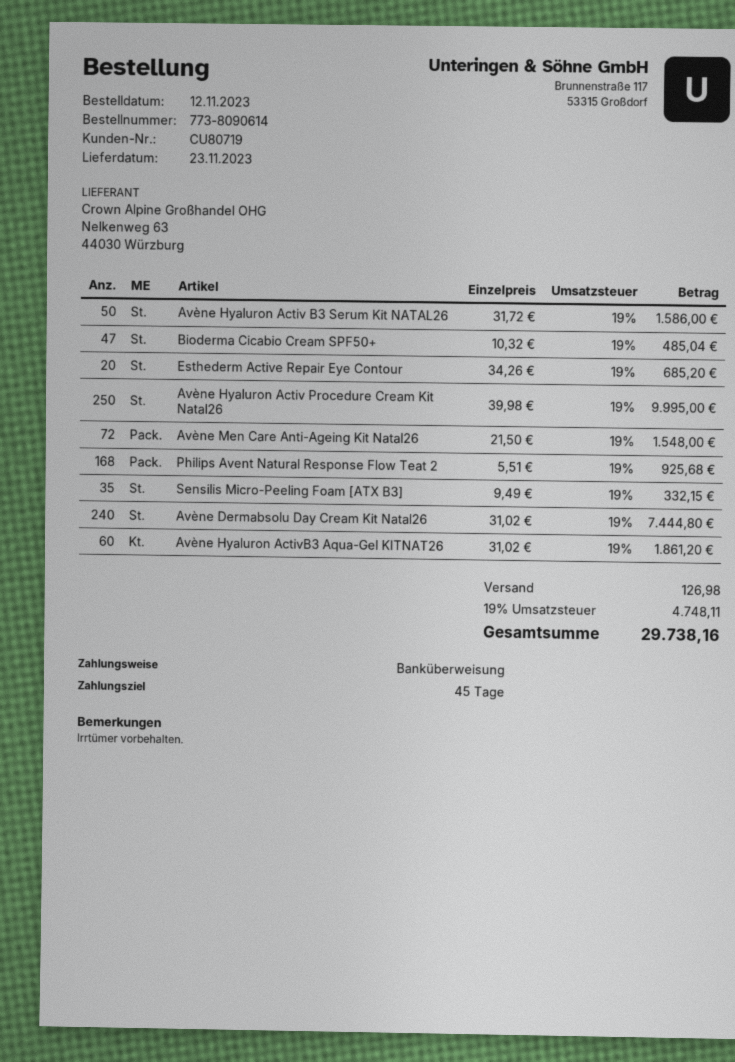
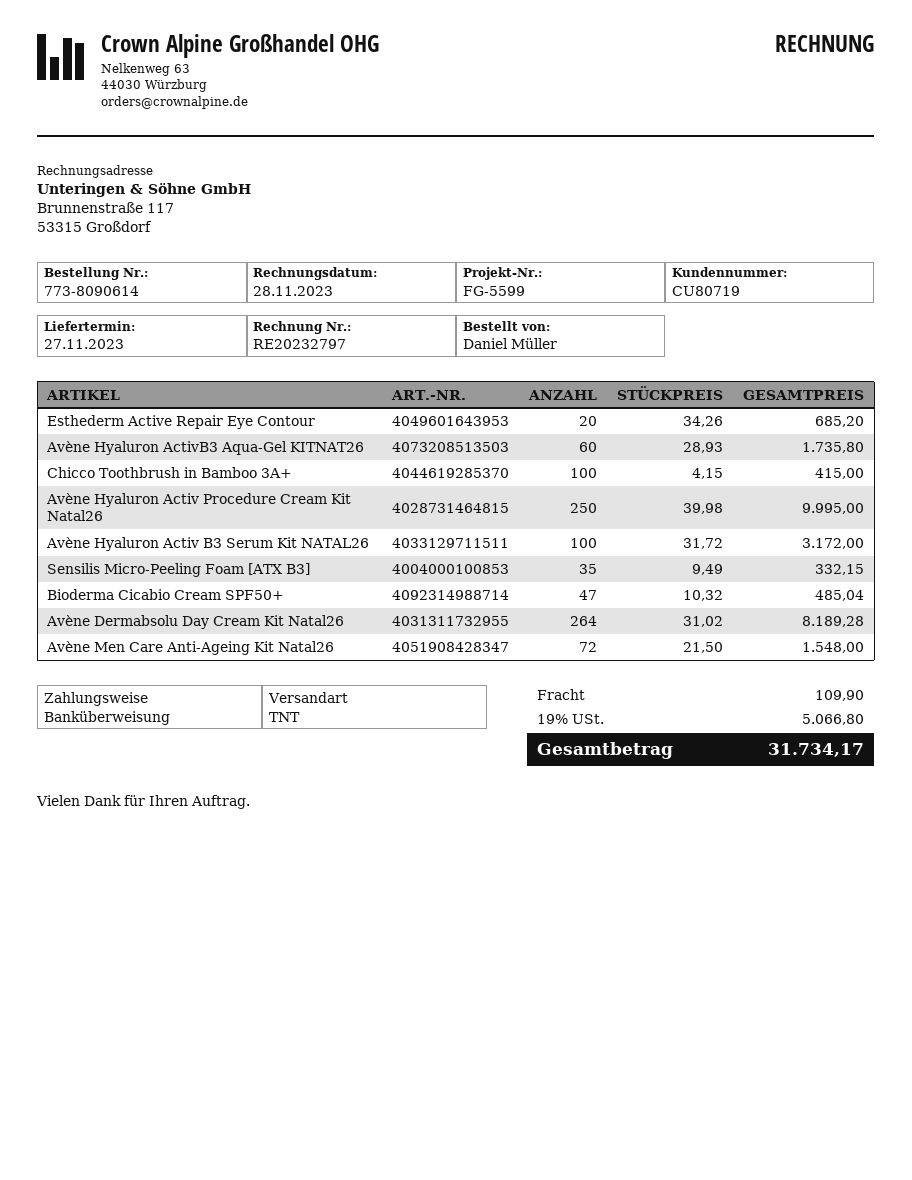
delivery date: 2023-11-23 -> 2023-11-27
Avène Hyaluron Activ B3 Serum Kit NATAL26: 50 x 31.72 = 1586.00 -> 100 x 31.72 = 3172.00
Philips Avent Natural Response Flow Teat 2: 168 x 5.51 = 925.68 -> none
Avène Dermabsolu Day Cream Kit Natal26: 240 x 31.02 = 7444.80 -> 264 x 31.02 = 8189.28
Avène Hyaluron ActivB3 Aqua-Gel KITNAT26: 60 x 31.02 = 1861.20 -> 60 x 28.93 = 1735.80
Chicco Toothbrush in Bamboo 3A+: none -> 100 x 4.15 = 415.00
shipping: 126.98 -> 109.90
tax: 19% = 4748.11 -> 19% = 5066.80
total: 29738.16 -> 31734.17

